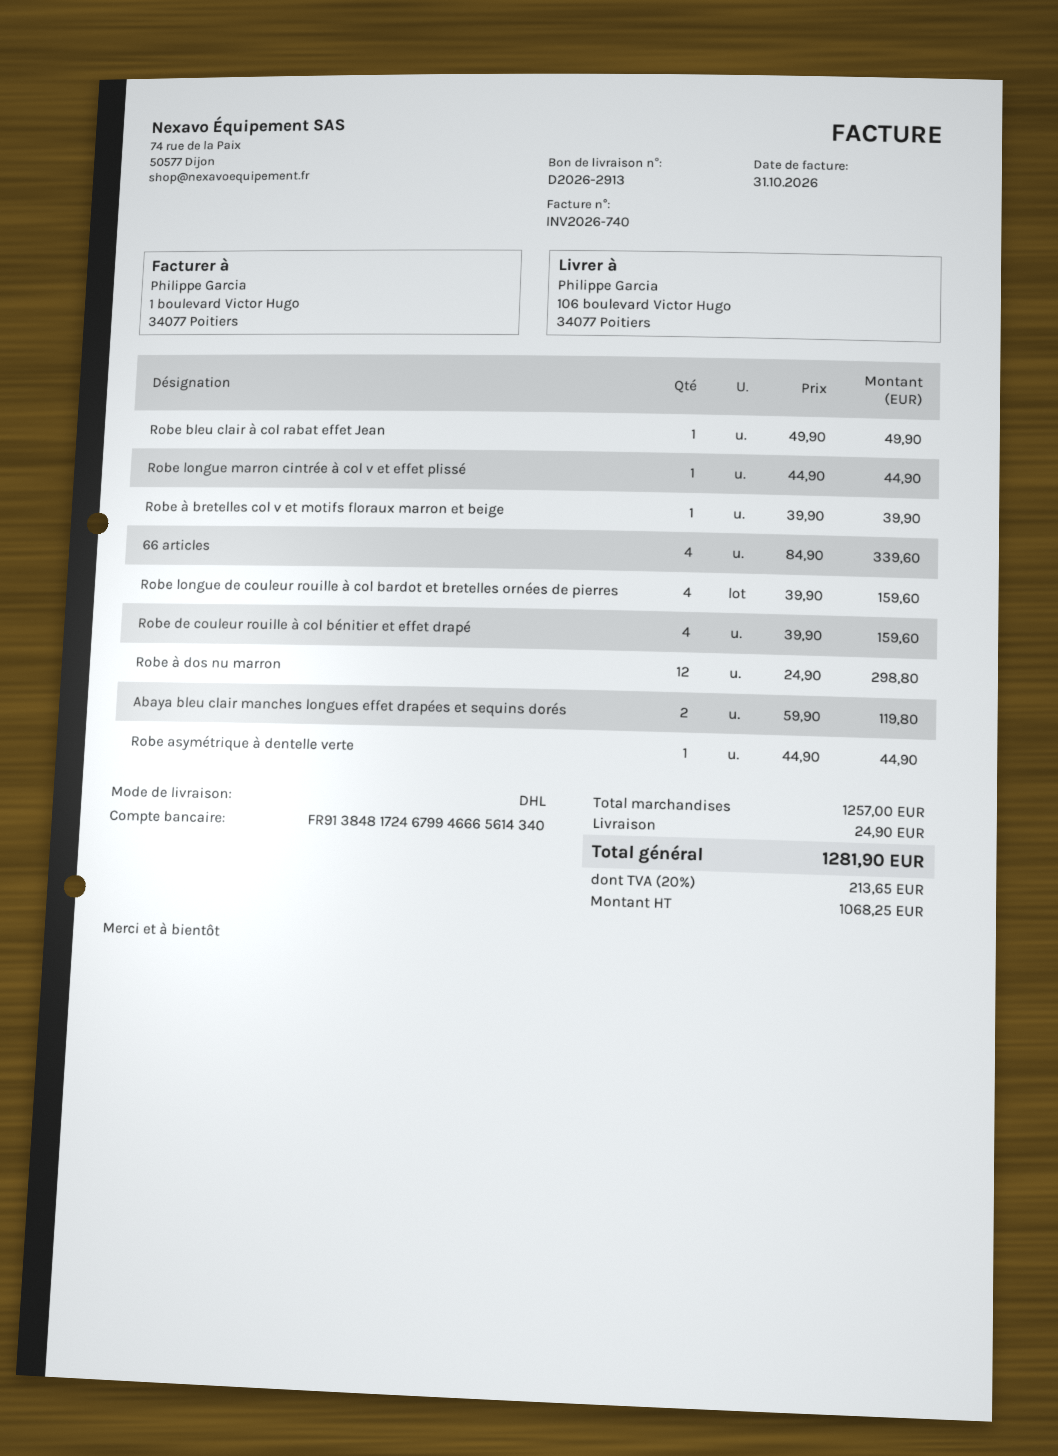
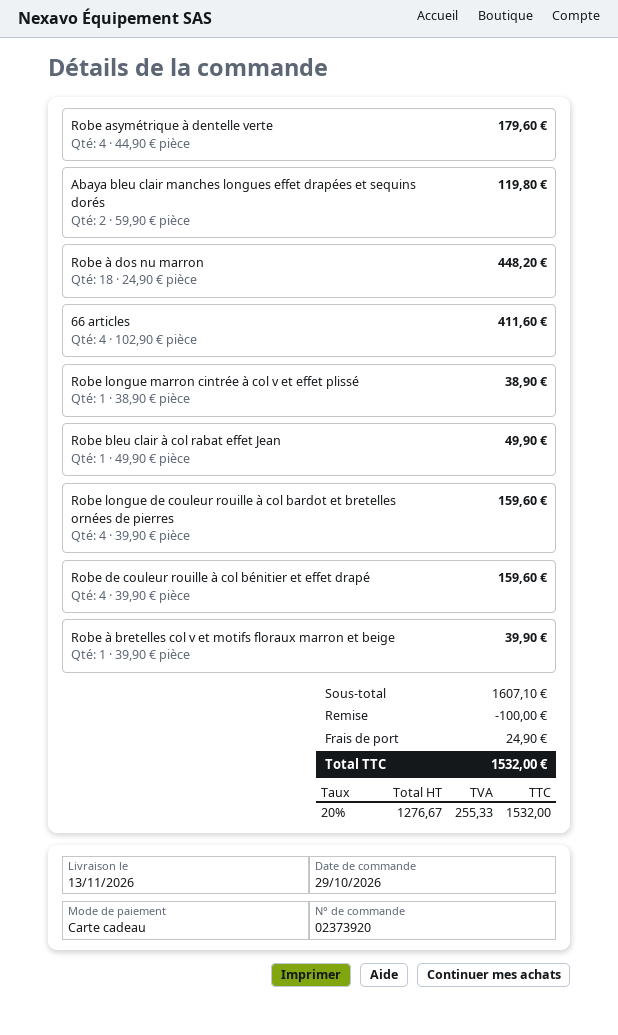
Robe longue marron cintrée à col v et effet plissé: 1 x 44.90 = 44.90 -> 1 x 38.90 = 38.90
66 articles: 4 x 84.90 = 339.60 -> 4 x 102.90 = 411.60
Robe à dos nu marron: 12 x 24.90 = 298.80 -> 18 x 24.90 = 448.20
Robe asymétrique à dentelle verte: 1 x 44.90 = 44.90 -> 4 x 44.90 = 179.60
subtotal: 1257.00 -> 1607.10
discount: none -> 100.00
net: 1068.25 -> 1276.67
tax: 20% = 213.65 -> 20% = 255.33
total: 1281.90 -> 1532.00

